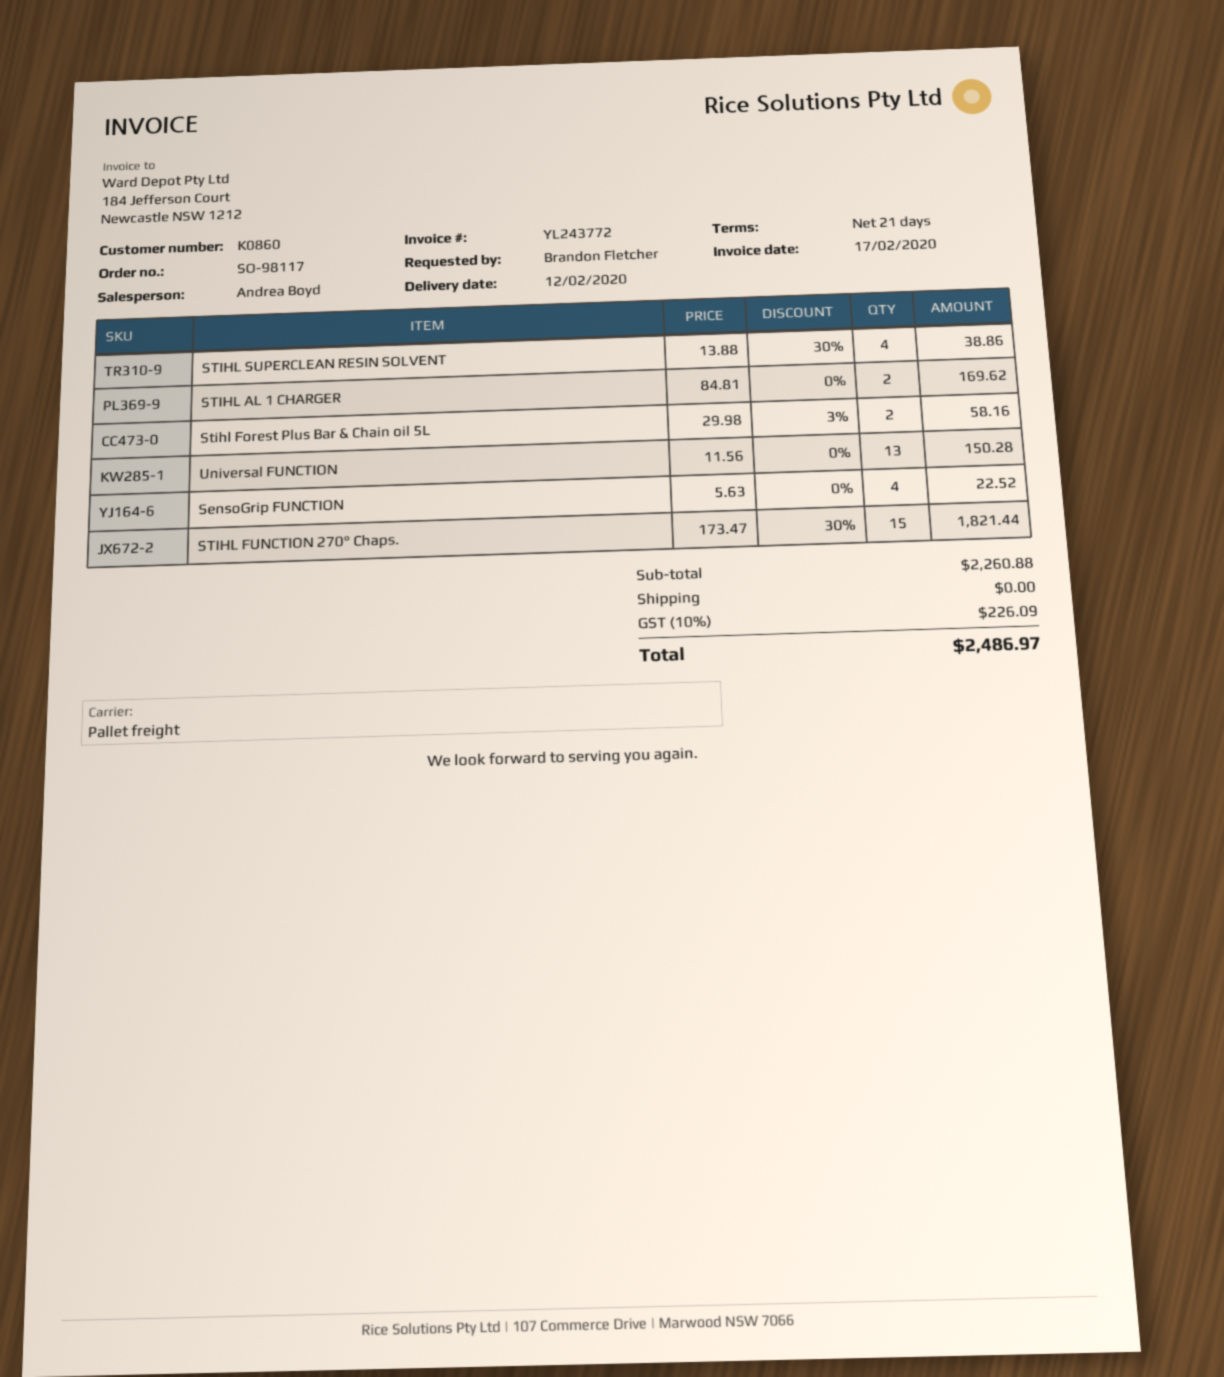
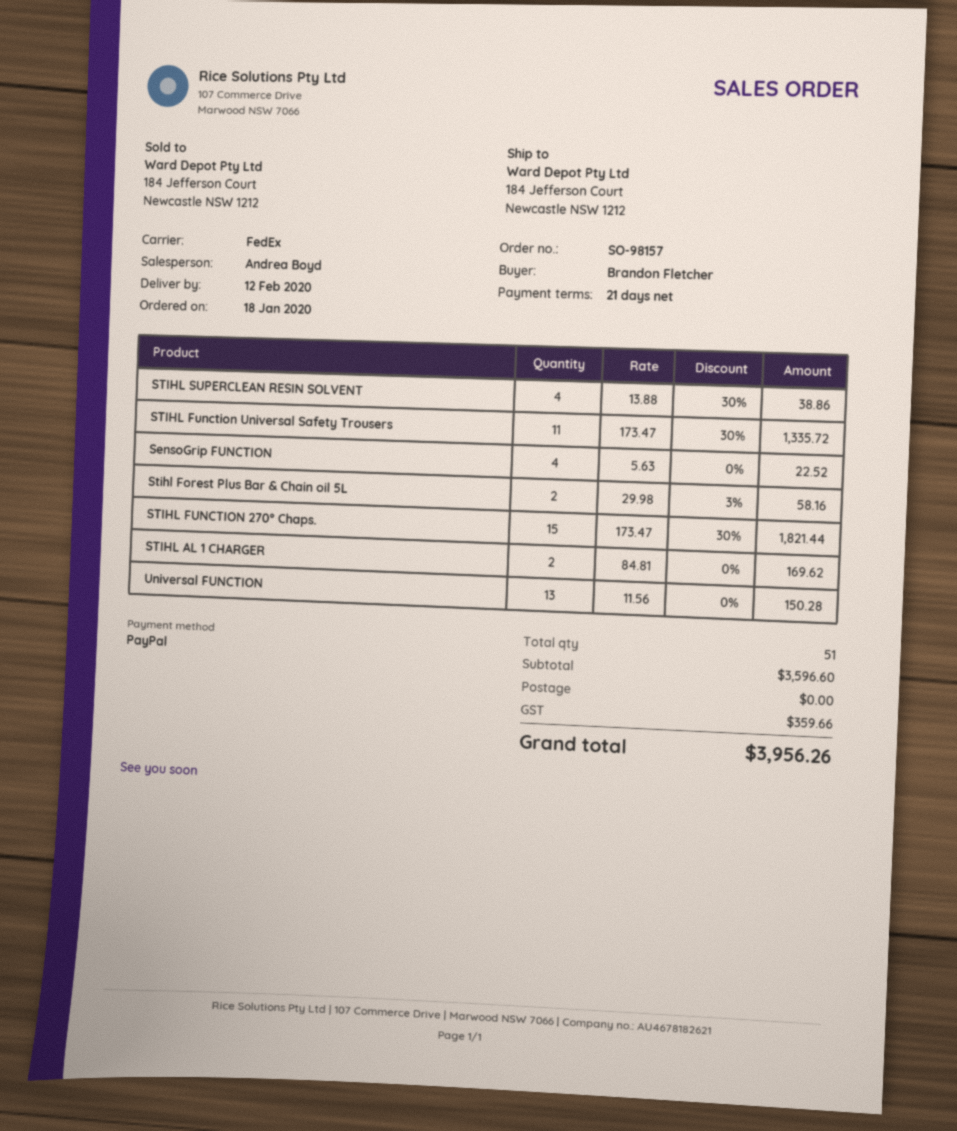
order number: SO-98117 -> SO-98157
shipping method: pallet freight -> FedEx
STIHL Function Universal Safety Trousers: none -> 11 x 173.47 - 30% = 1335.72
subtotal: 2260.88 -> 3596.60
tax: 226.09 -> 359.66
total: 2486.97 -> 3956.26

